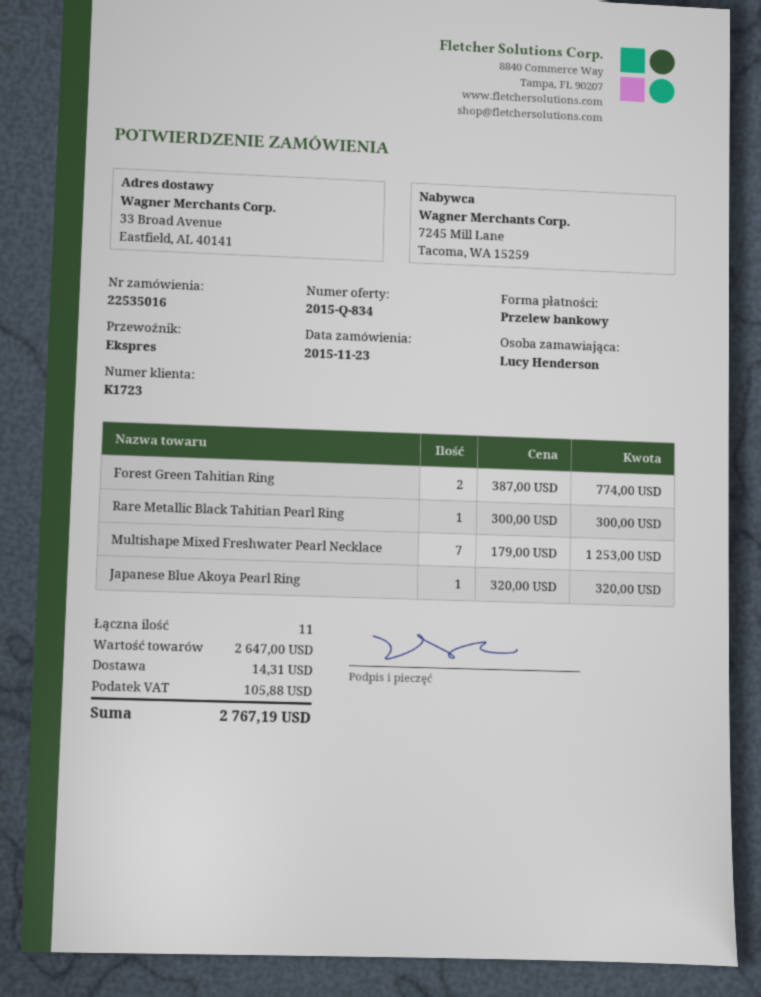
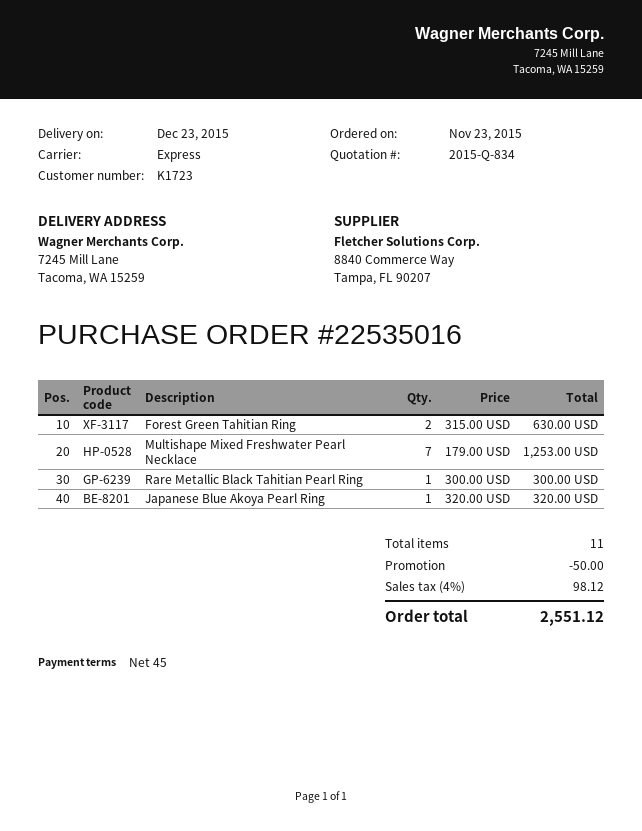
ship to: 33 Broad Avenue, Eastfield, AL 40141 -> 7245 Mill Lane, Tacoma, WA 15259
Forest Green Tahitian Ring: 2 x 387.00 = 774.00 -> 2 x 315.00 = 630.00
discount: none -> 50.00
shipping: 14.31 -> none
tax: 105.88 -> 98.12
total: 2767.19 -> 2551.12

